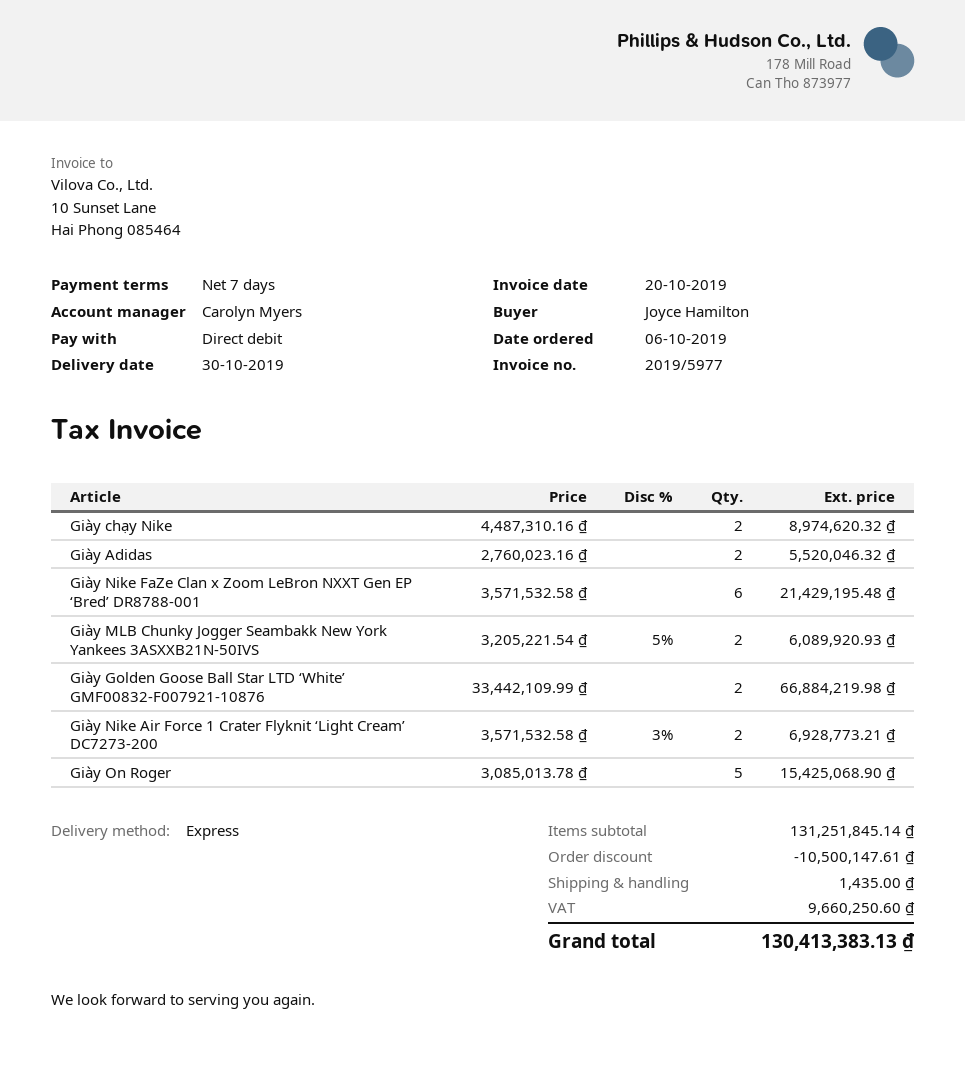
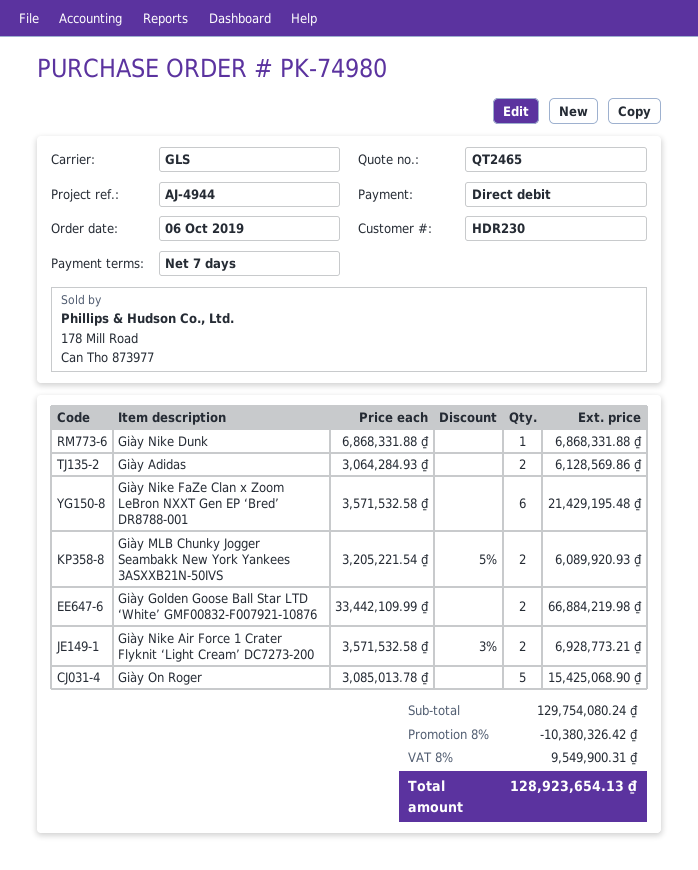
shipping method: express -> GLS
Giày chạy Nike: 2 x 4487310.16 = 8974620.32 -> none
Giày Adidas: 2 x 2760023.16 = 5520046.32 -> 2 x 3064284.93 = 6128569.86
Giày Nike Dunk: none -> 1 x 6868331.88 = 6868331.88
subtotal: 131251845.14 -> 129754080.24
discount: 10500147.61 -> 10380326.42
shipping: 1435.00 -> none
tax: 9660250.60 -> 9549900.31
total: 130413383.13 -> 128923654.13

